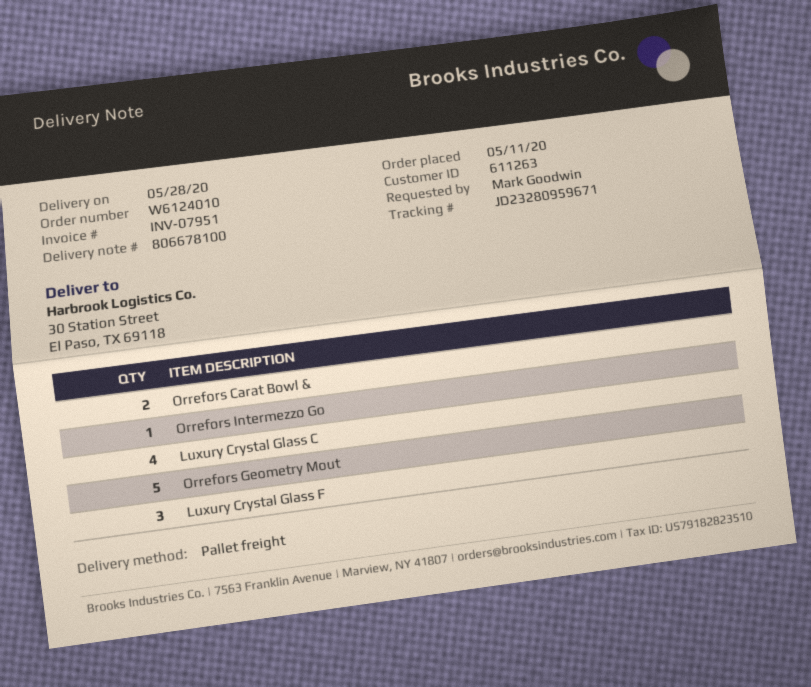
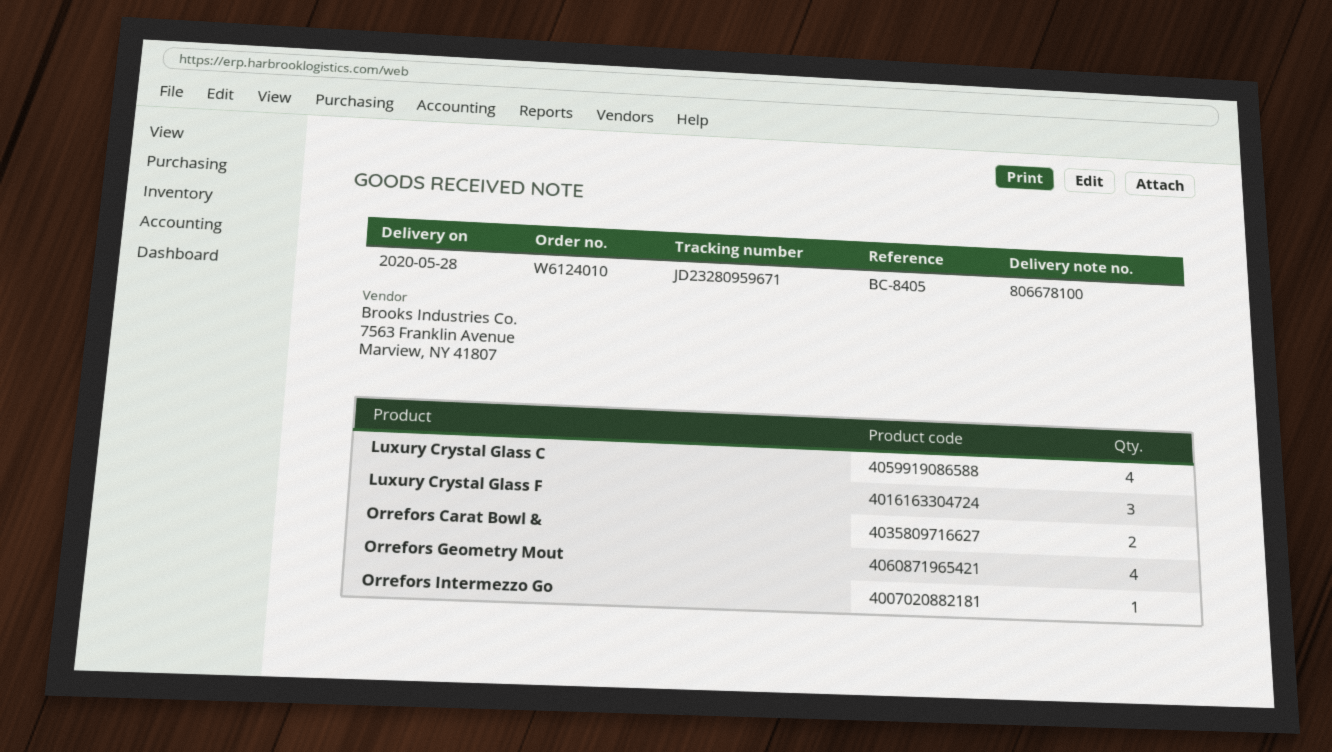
Orrefors Geometry Mout: 5 -> 4

